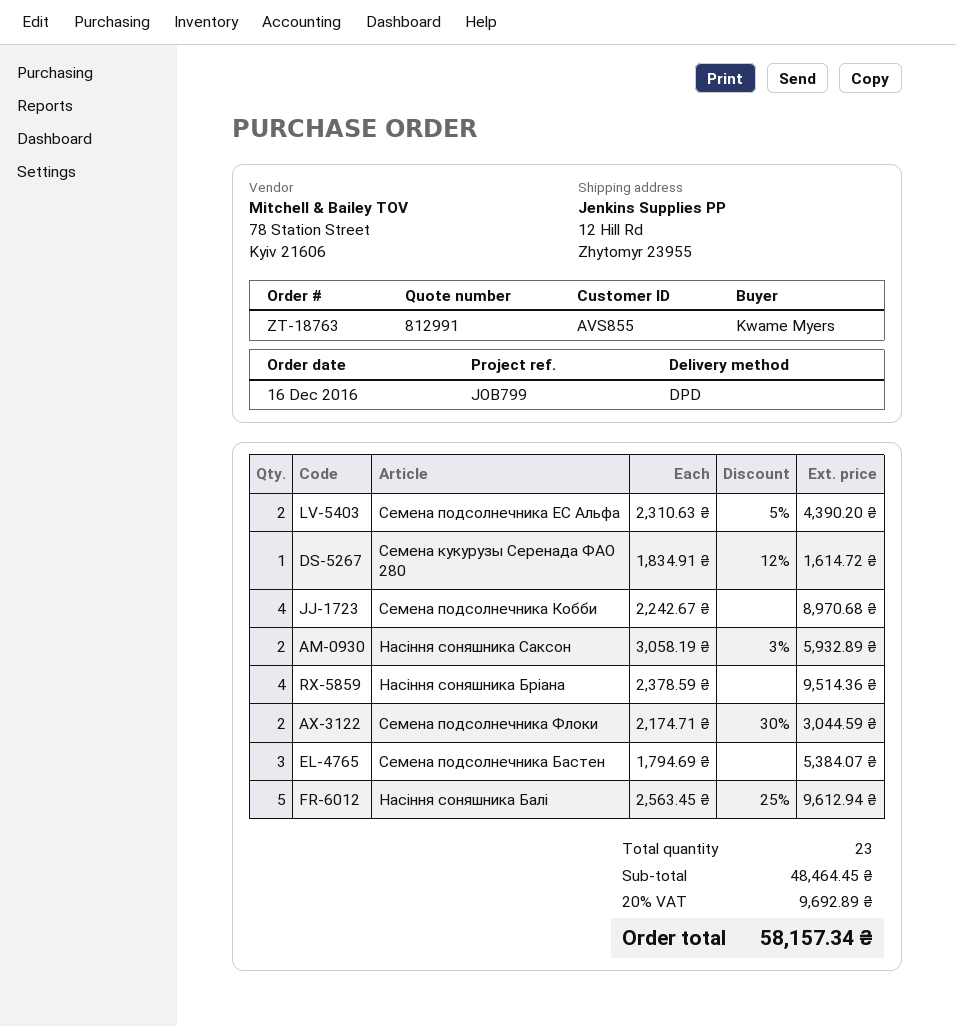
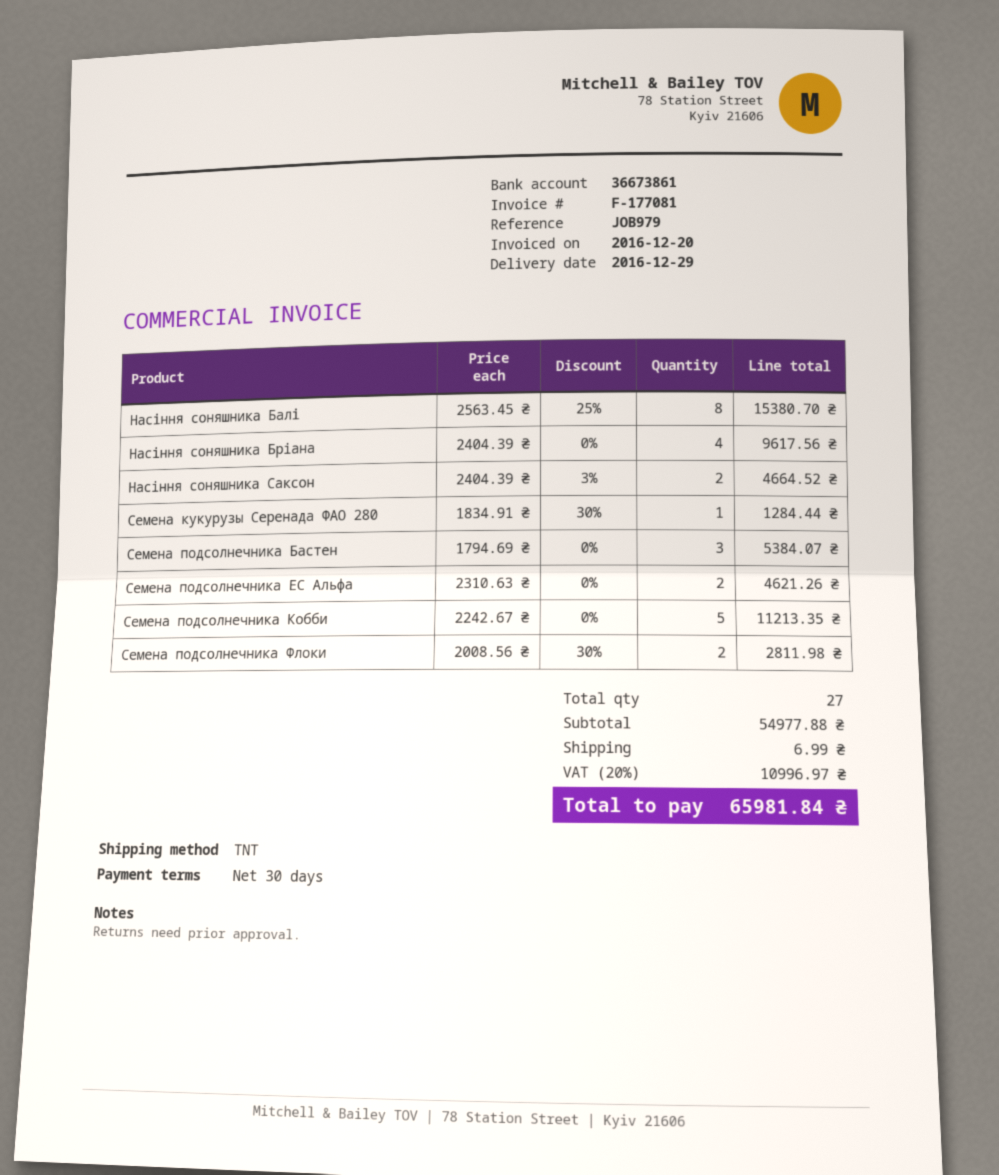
reference: JOB799 -> JOB979
shipping method: DPD -> TNT
Семена подсолнечника ЕС Альфа: 2 x 2310.63 - 5% = 4390.20 -> 2 x 2310.63 = 4621.26
Семена кукурузы Серенада ФАО 280: 1 x 1834.91 - 12% = 1614.72 -> 1 x 1834.91 - 30% = 1284.44
Семена подсолнечника Кобби: 4 x 2242.67 = 8970.68 -> 5 x 2242.67 = 11213.35
Насіння соняшника Саксон: 2 x 3058.19 - 3% = 5932.89 -> 2 x 2404.39 - 3% = 4664.52
Насіння соняшника Бріана: 4 x 2378.59 = 9514.36 -> 4 x 2404.39 = 9617.56
Семена подсолнечника Флоки: 2 x 2174.71 - 30% = 3044.59 -> 2 x 2008.56 - 30% = 2811.98
Насіння соняшника Балі: 5 x 2563.45 - 25% = 9612.94 -> 8 x 2563.45 - 25% = 15380.70
total quantity: 23 -> 27
subtotal: 48464.45 -> 54977.88
shipping: none -> 6.99
tax: 20% = 9692.89 -> 20% = 10996.97
total: 58157.34 -> 65981.84

